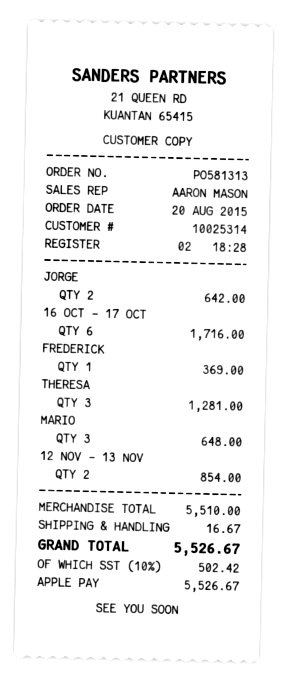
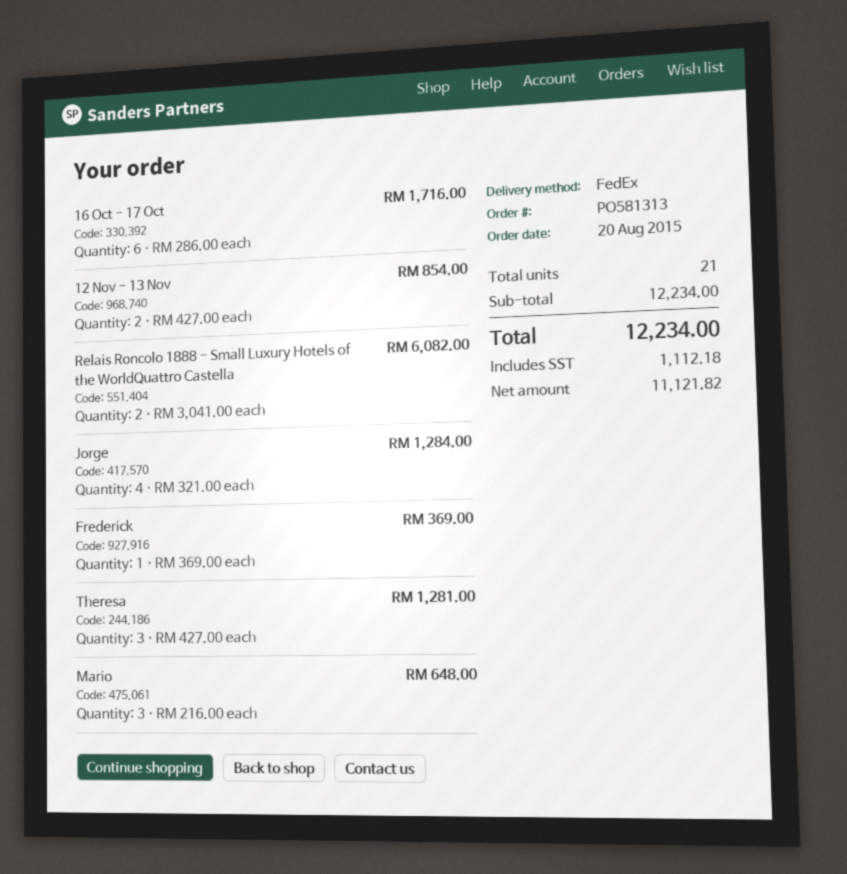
JORGE: 2 for 642.00 -> 4 for 1284.00
Relais Roncolo 1888 - Small Luxury Hotels of the WorldQuattro Castella: none -> 2 for 6082.00
subtotal: 5510.00 -> 12234.00
shipping: 16.67 -> none
tax: 502.42 -> 1112.18
total: 5526.67 -> 12234.00

